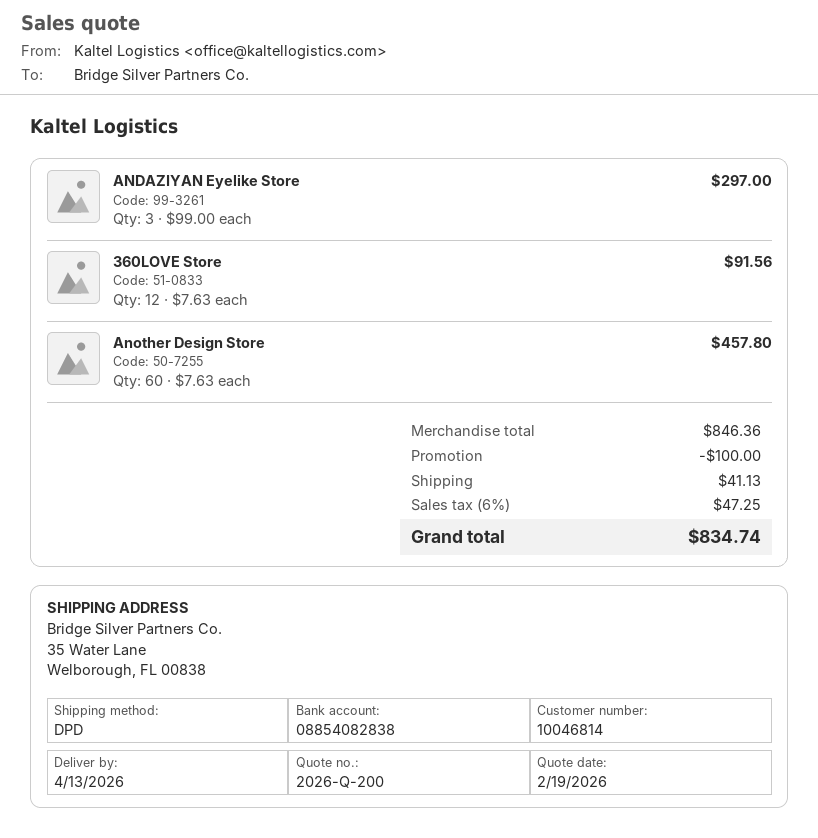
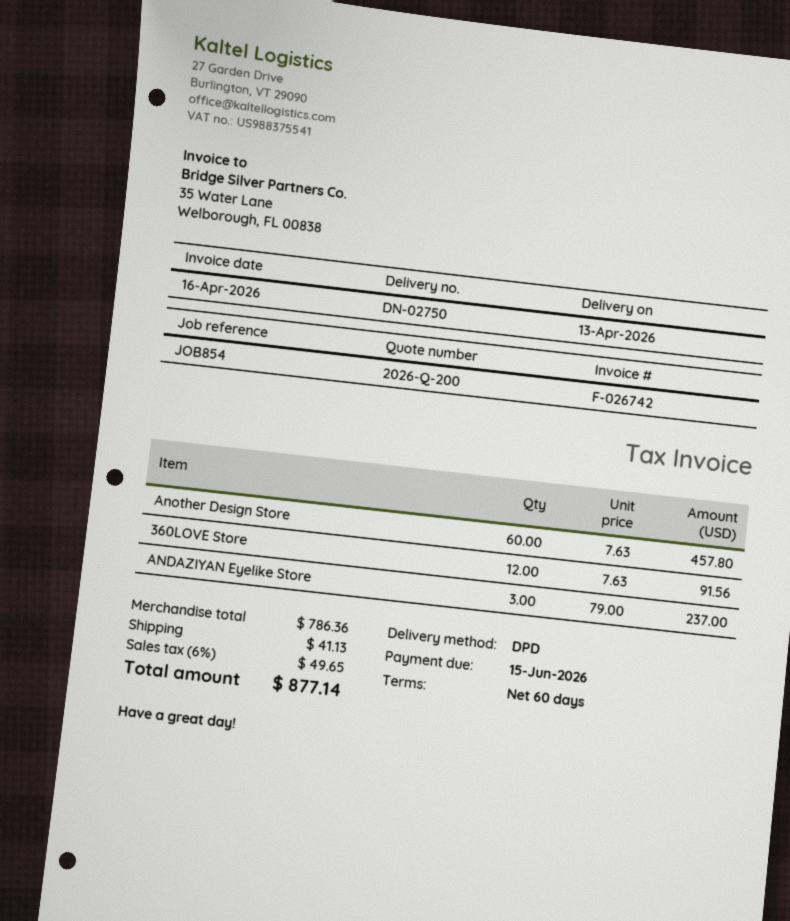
ANDAZIYAN Eyelike Store: 3 x 99.00 = 297.00 -> 3 x 79.00 = 237.00
subtotal: 846.36 -> 786.36
discount: 100.00 -> none
tax: 6% = 47.25 -> 6% = 49.65
total: 834.74 -> 877.14

